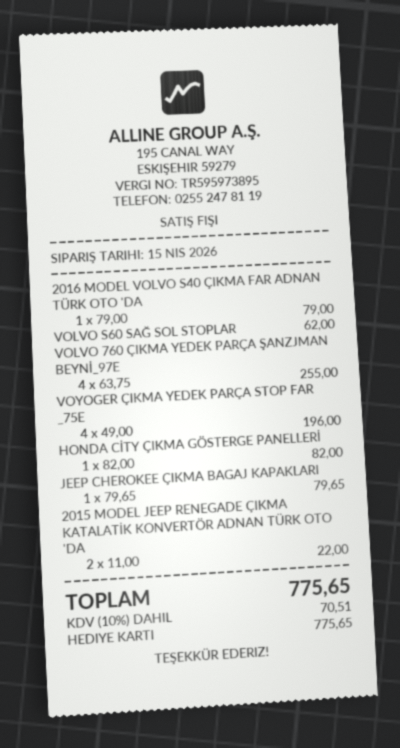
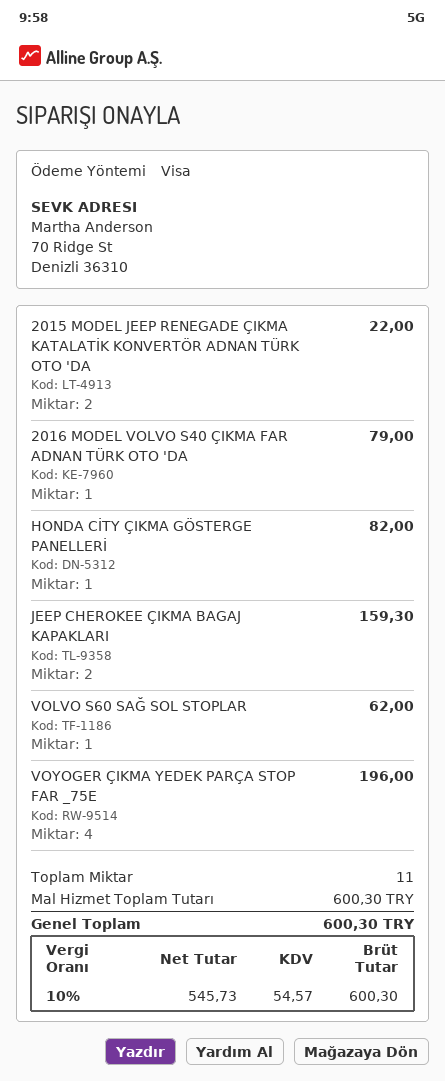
payment method: gift card -> Visa
VOLVO 760 ÇIKMA YEDEK PARÇA ŞANZJMAN BEYNİ_97E: 4 for 255.00 -> none
JEEP CHEROKEE ÇIKMA BAGAJ KAPAKLARI: 1 for 79.65 -> 2 for 159.30
tax: 10% = 70.51 -> 10% = 54.57
total: 775.65 -> 600.30

